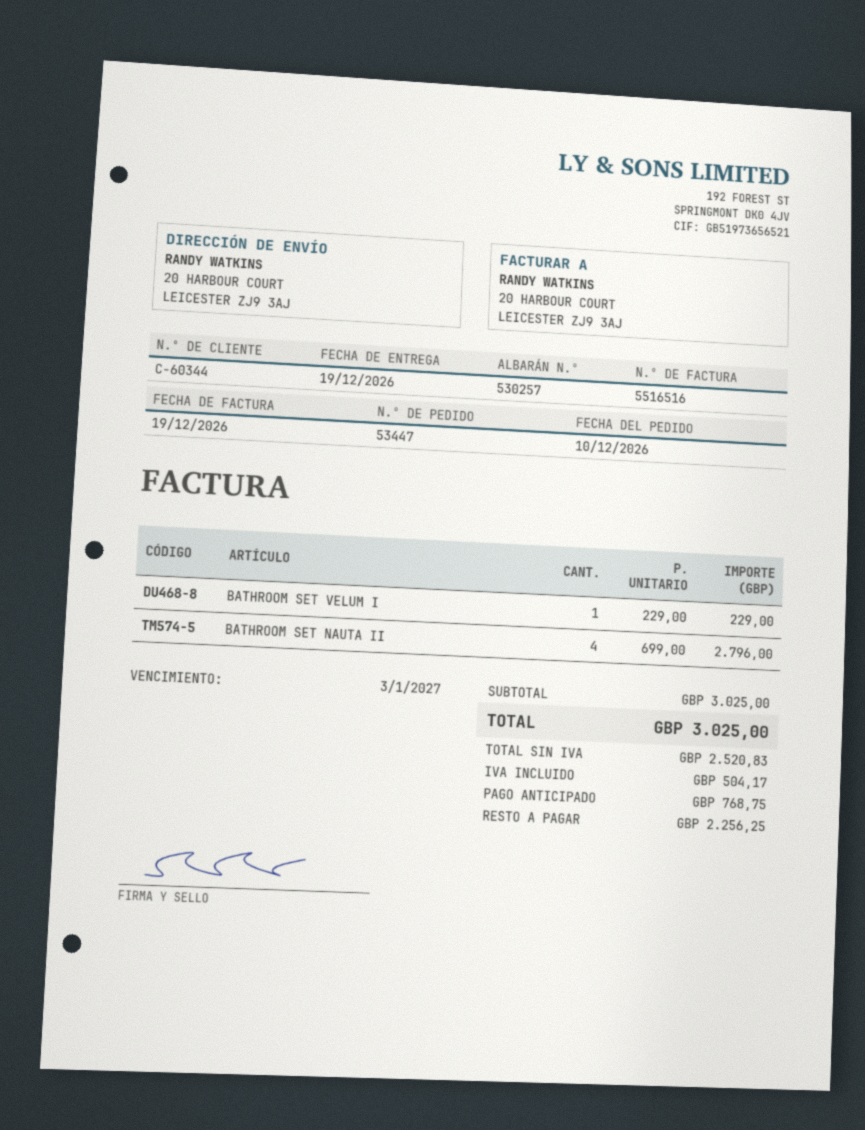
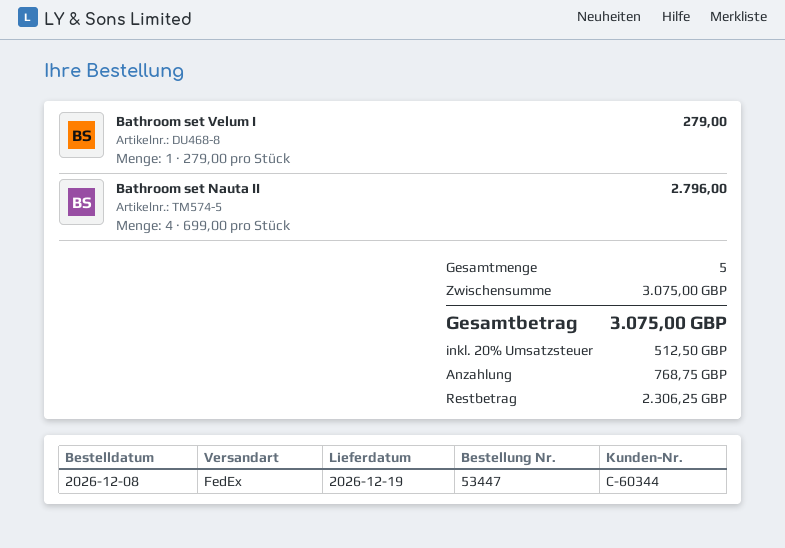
order date: 2026-12-10 -> 2026-12-08
BATHROOM SET VELUM I: 1 x 229.00 = 229.00 -> 1 x 279.00 = 279.00
subtotal: 3025.00 -> 3075.00
tax: 504.17 -> 512.50
total: 3025.00 -> 3075.00
balance: 2256.25 -> 2306.25

